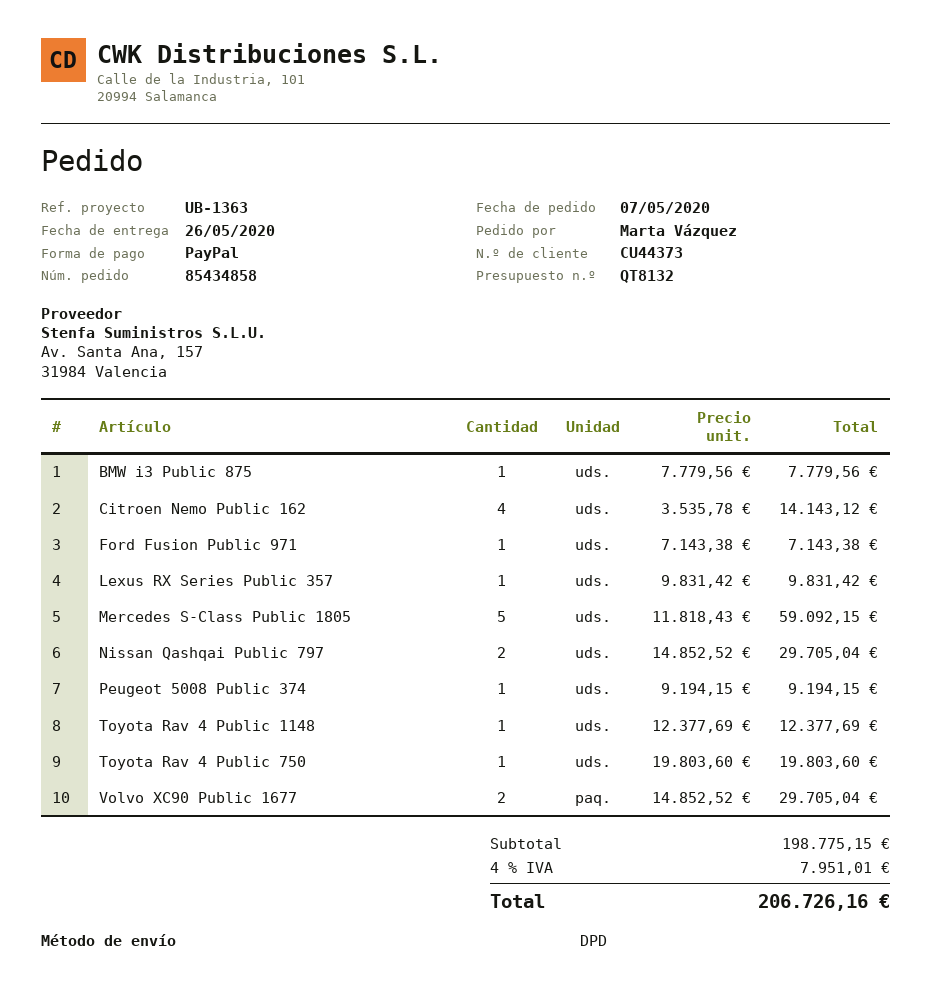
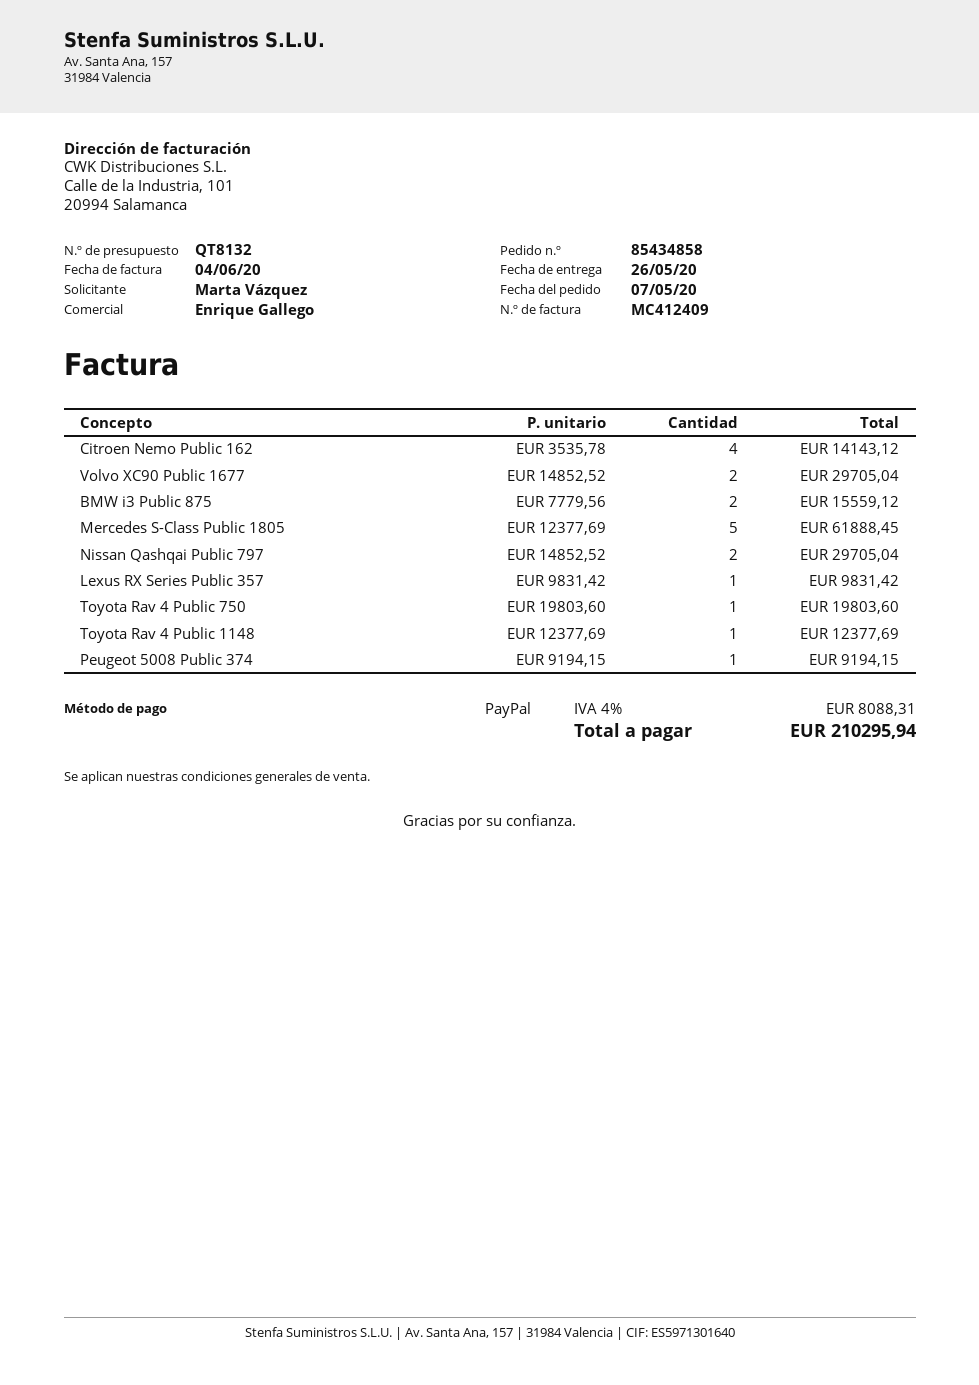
BMW i3 Public 875: 1 x 7779.56 = 7779.56 -> 2 x 7779.56 = 15559.12
Ford Fusion Public 971: 1 x 7143.38 = 7143.38 -> none
Mercedes S-Class Public 1805: 5 x 11818.43 = 59092.15 -> 5 x 12377.69 = 61888.45
tax: 4% = 7951.01 -> 4% = 8088.31
total: 206726.16 -> 210295.94

